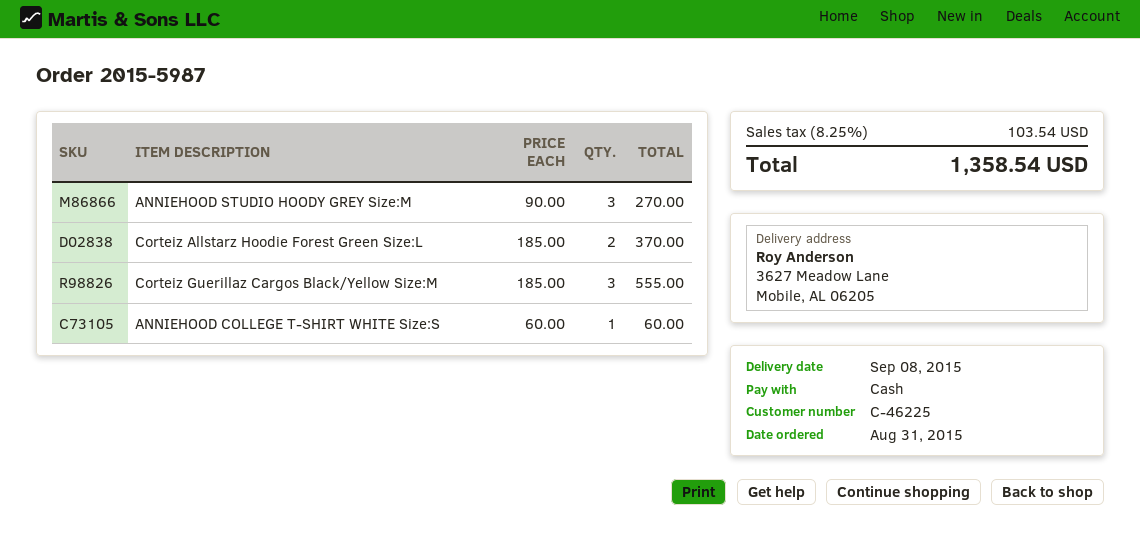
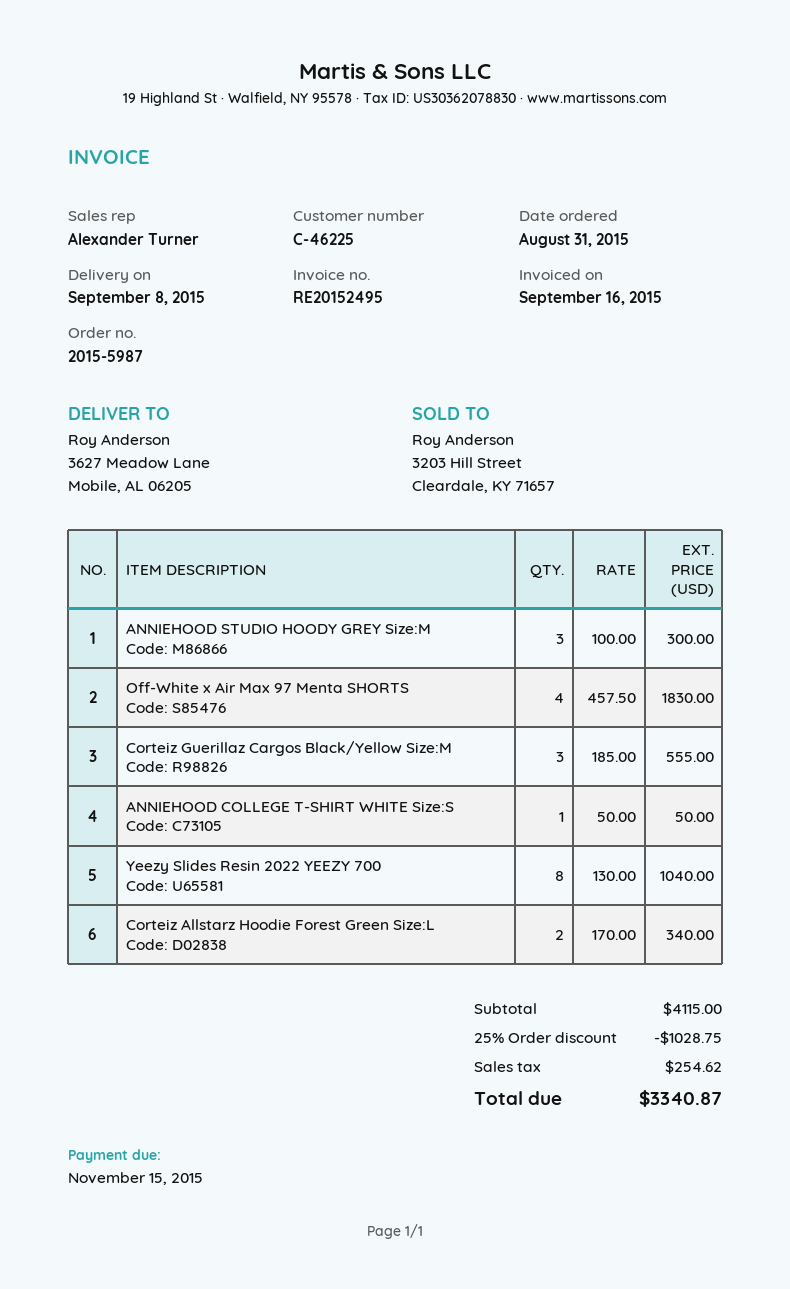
ANNIEHOOD STUDIO HOODY GREY Size:M: 3 x 90.00 = 270.00 -> 3 x 100.00 = 300.00
Corteiz Allstarz Hoodie Forest Green Size:L: 2 x 185.00 = 370.00 -> 2 x 170.00 = 340.00
ANNIEHOOD COLLEGE T-SHIRT WHITE Size:S: 1 x 60.00 = 60.00 -> 1 x 50.00 = 50.00
Off-White x Air Max 97 Menta SHORTS: none -> 4 x 457.50 = 1830.00
Yeezy Slides Resin 2022 YEEZY 700: none -> 8 x 130.00 = 1040.00
discount: none -> 25% = 1028.75
tax: 103.54 -> 254.62
total: 1358.54 -> 3340.87

